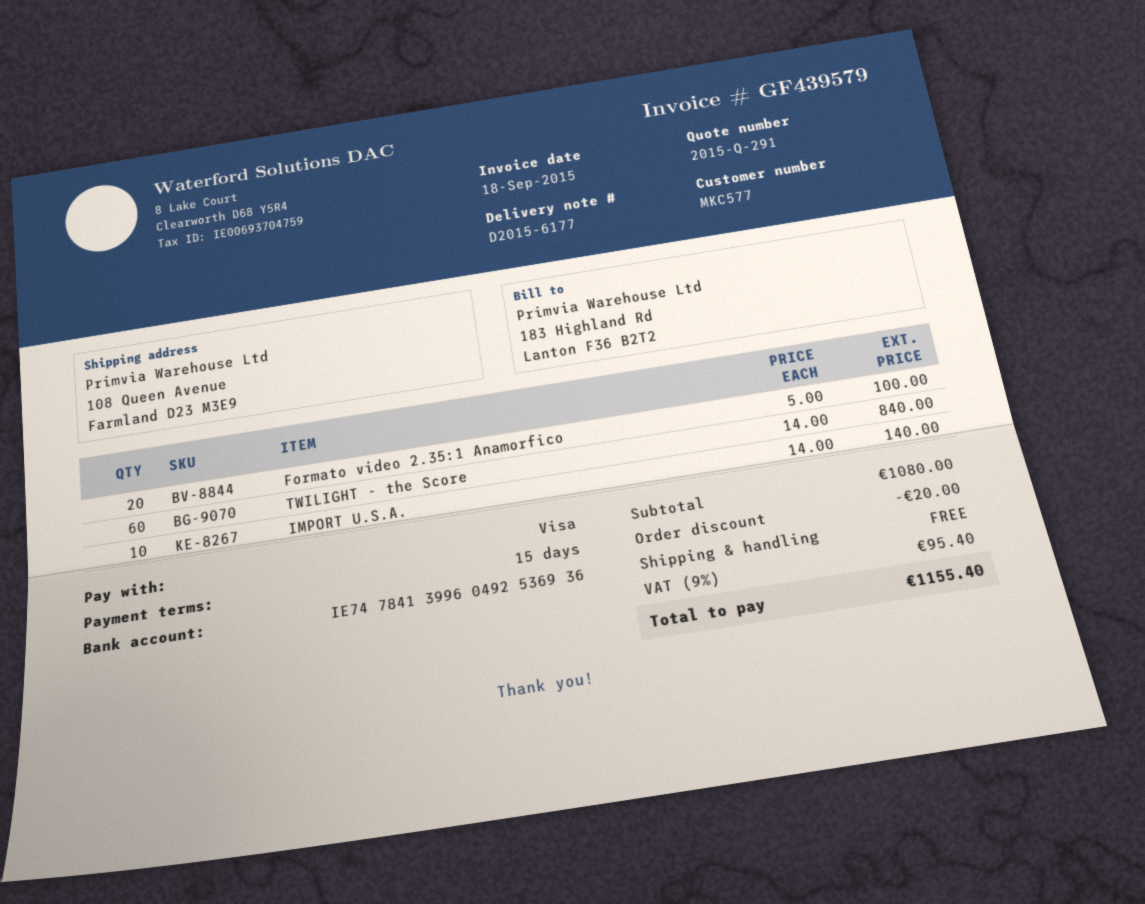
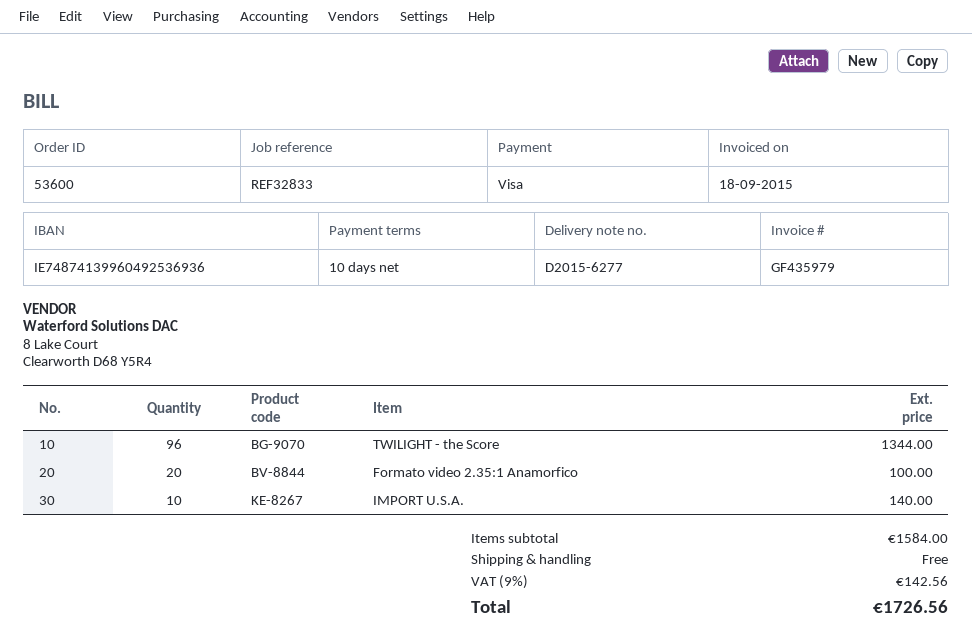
delivery note number: D2015-6177 -> D2015-6277
invoice number: GF439579 -> GF435979
payment terms: 15 days -> 10 days
bank account: IE74784139960492536936 -> IE74874139960492536936
TWILIGHT - the Score: 60 for 840.00 -> 96 for 1344.00
subtotal: 1080.00 -> 1584.00
discount: 20.00 -> none
tax: 9% = 95.40 -> 9% = 142.56
total: 1155.40 -> 1726.56

